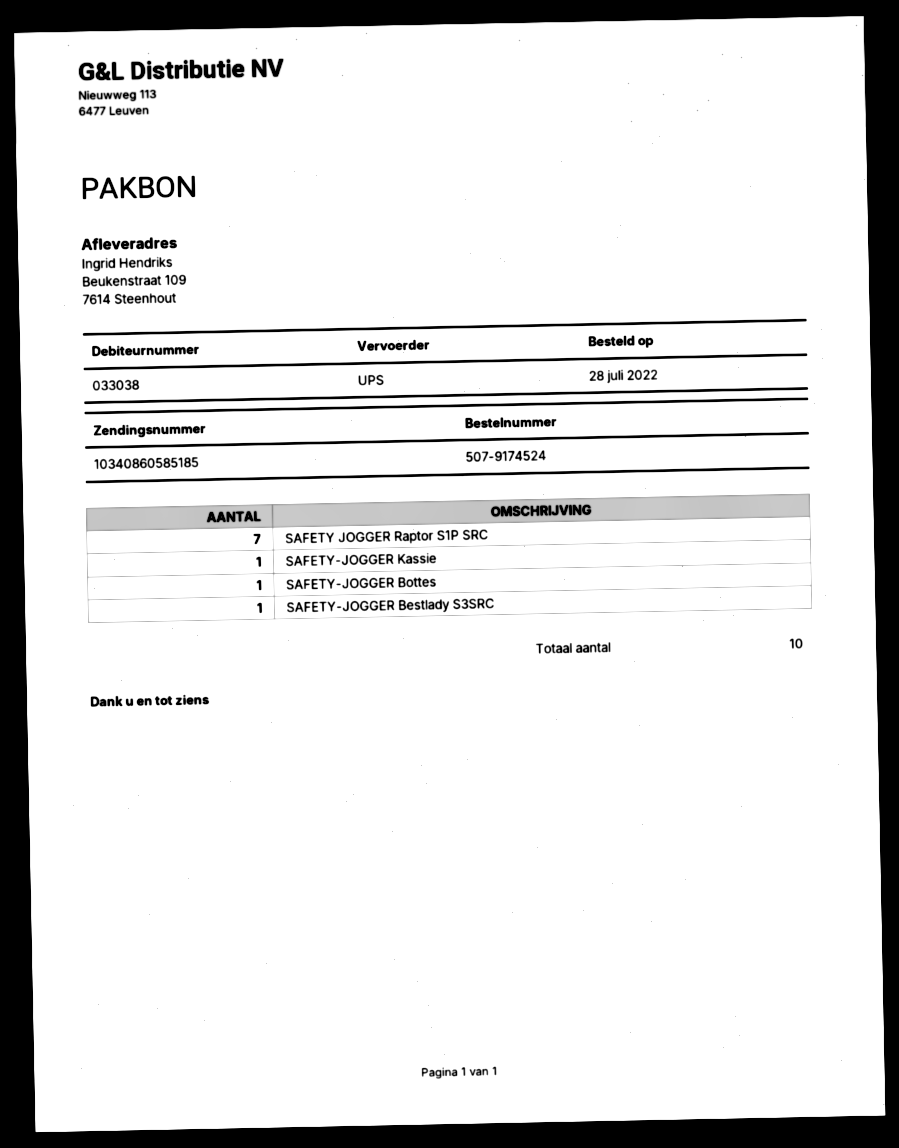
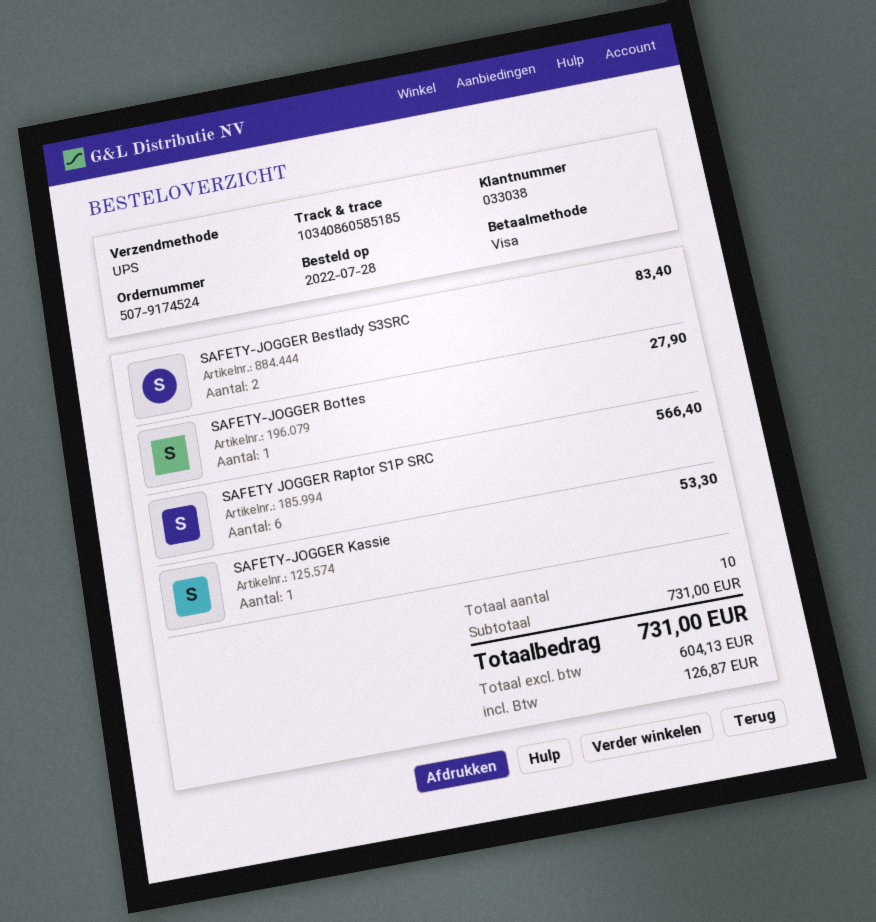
SAFETY JOGGER Raptor S1P SRC: 7 -> 6
SAFETY-JOGGER Bestlady S3SRC: 1 -> 2

